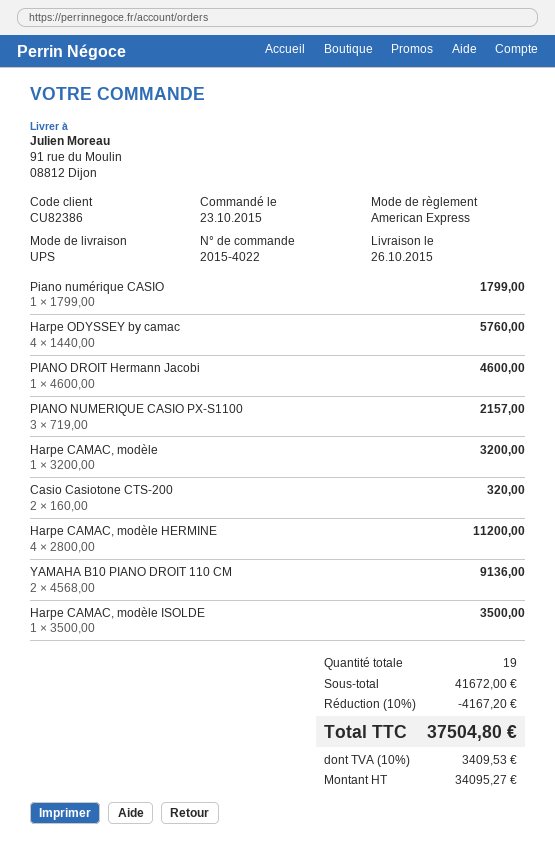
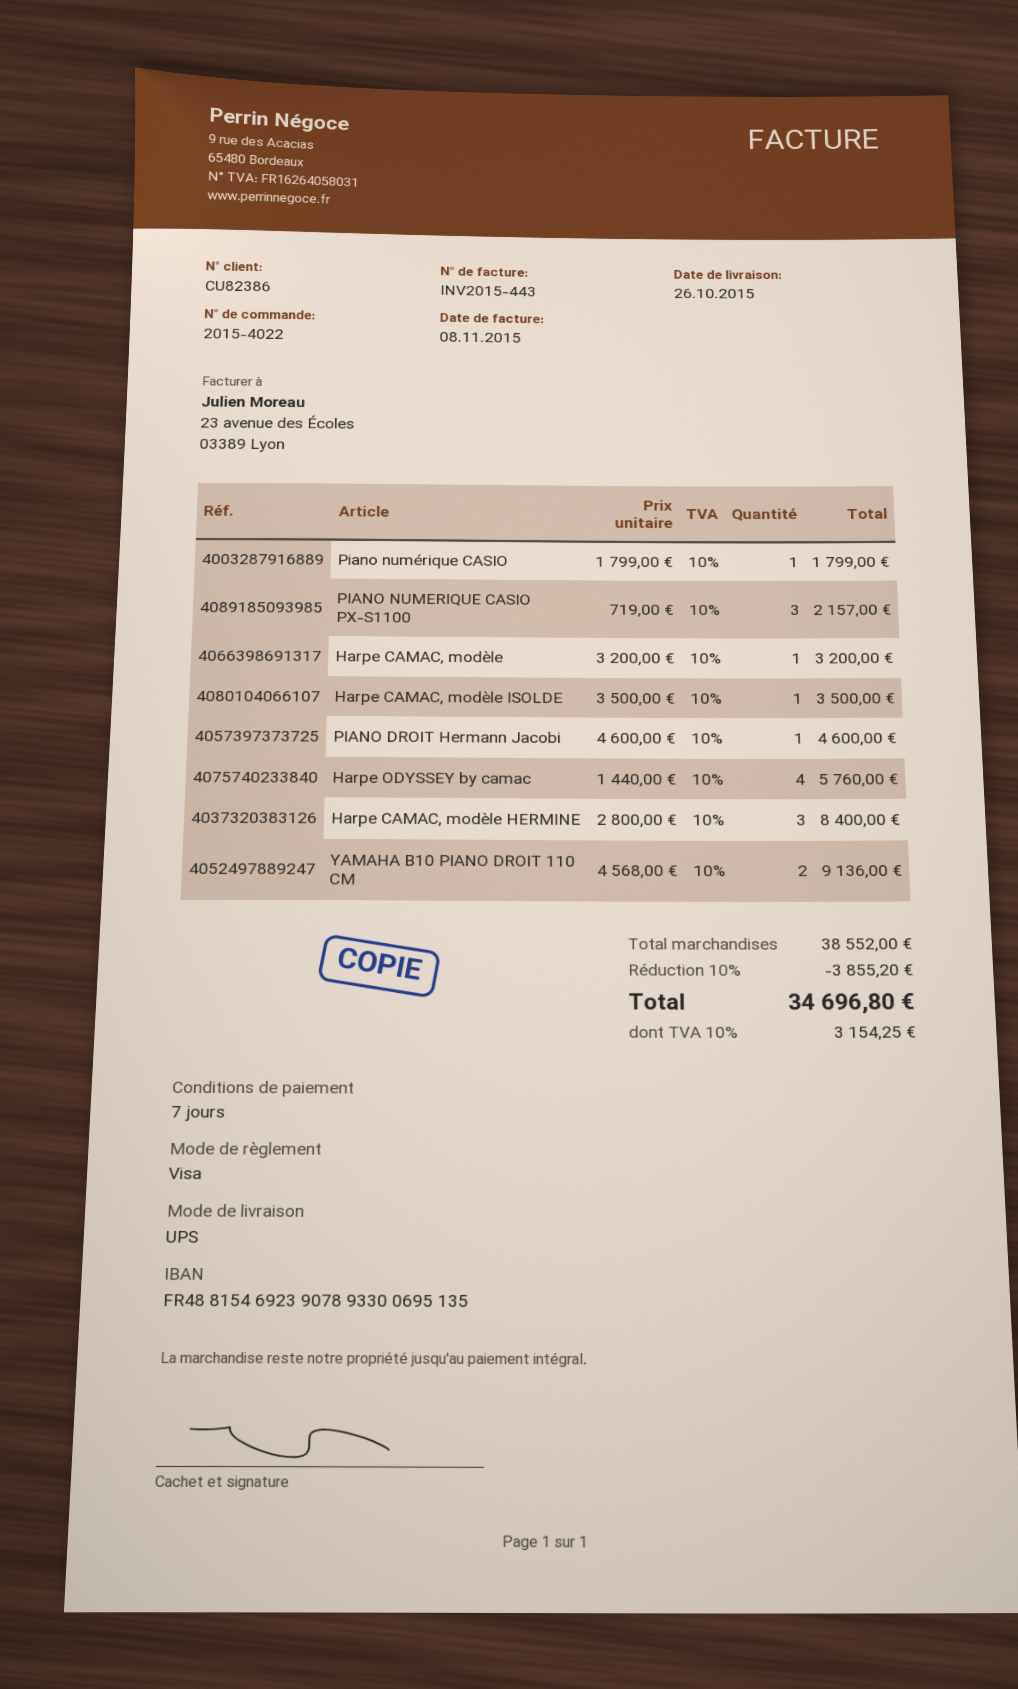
payment method: American Express -> Visa
Casio Casiotone CTS-200: 2 x 160.00 = 320.00 -> none
Harpe CAMAC, modèle HERMINE: 4 x 2800.00 = 11200.00 -> 3 x 2800.00 = 8400.00
subtotal: 41672.00 -> 38552.00
discount: 10% = 4167.20 -> 10% = 3855.20
tax: 10% = 3409.53 -> 10% = 3154.25
total: 37504.80 -> 34696.80

